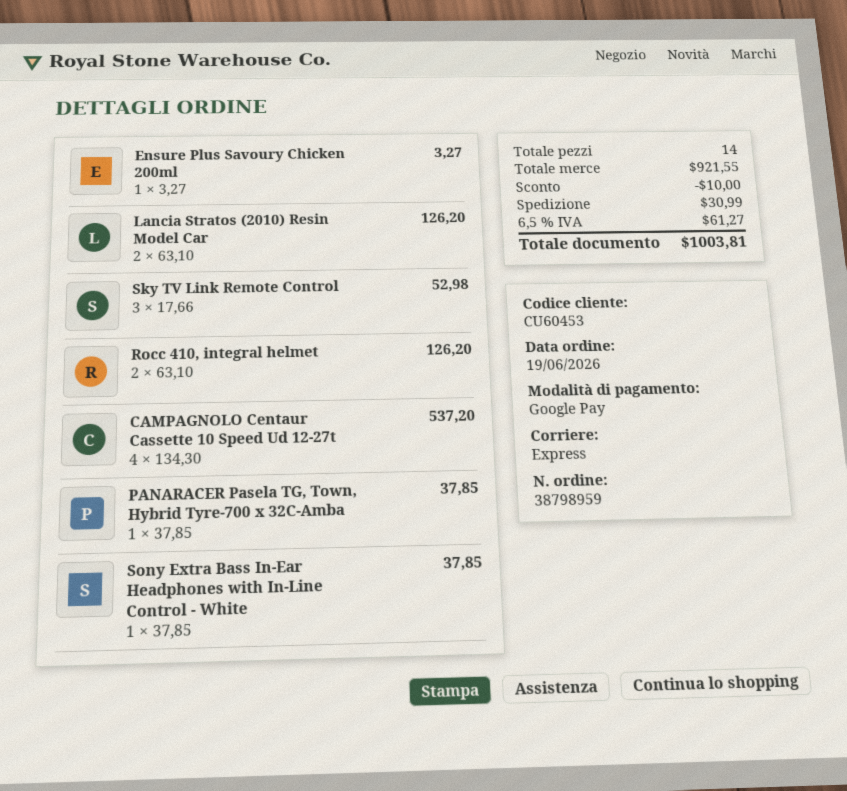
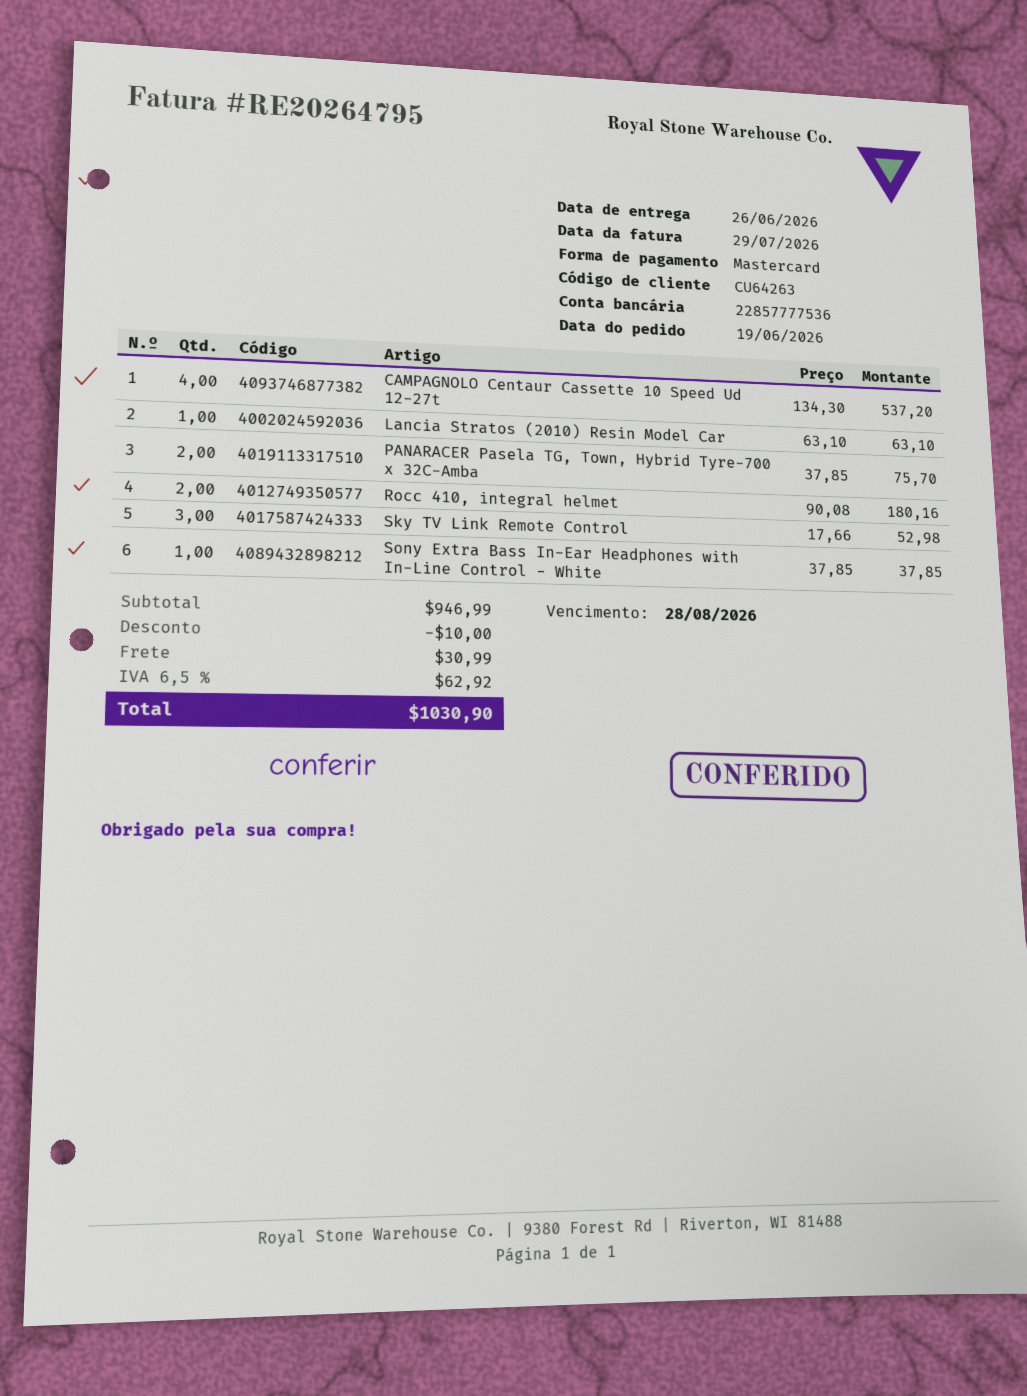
customer number: CU60453 -> CU64263
payment method: Google Pay -> Mastercard
Ensure Plus Savoury Chicken 200ml: 1 x 3.27 = 3.27 -> none
Lancia Stratos (2010) Resin Model Car: 2 x 63.10 = 126.20 -> 1 x 63.10 = 63.10
Rocc 410, integral helmet: 2 x 63.10 = 126.20 -> 2 x 90.08 = 180.16
PANARACER Pasela TG, Town, Hybrid Tyre-700 x 32C-Amba: 1 x 37.85 = 37.85 -> 2 x 37.85 = 75.70
subtotal: 921.55 -> 946.99
tax: 6.5% = 61.27 -> 6.5% = 62.92
total: 1003.81 -> 1030.90

